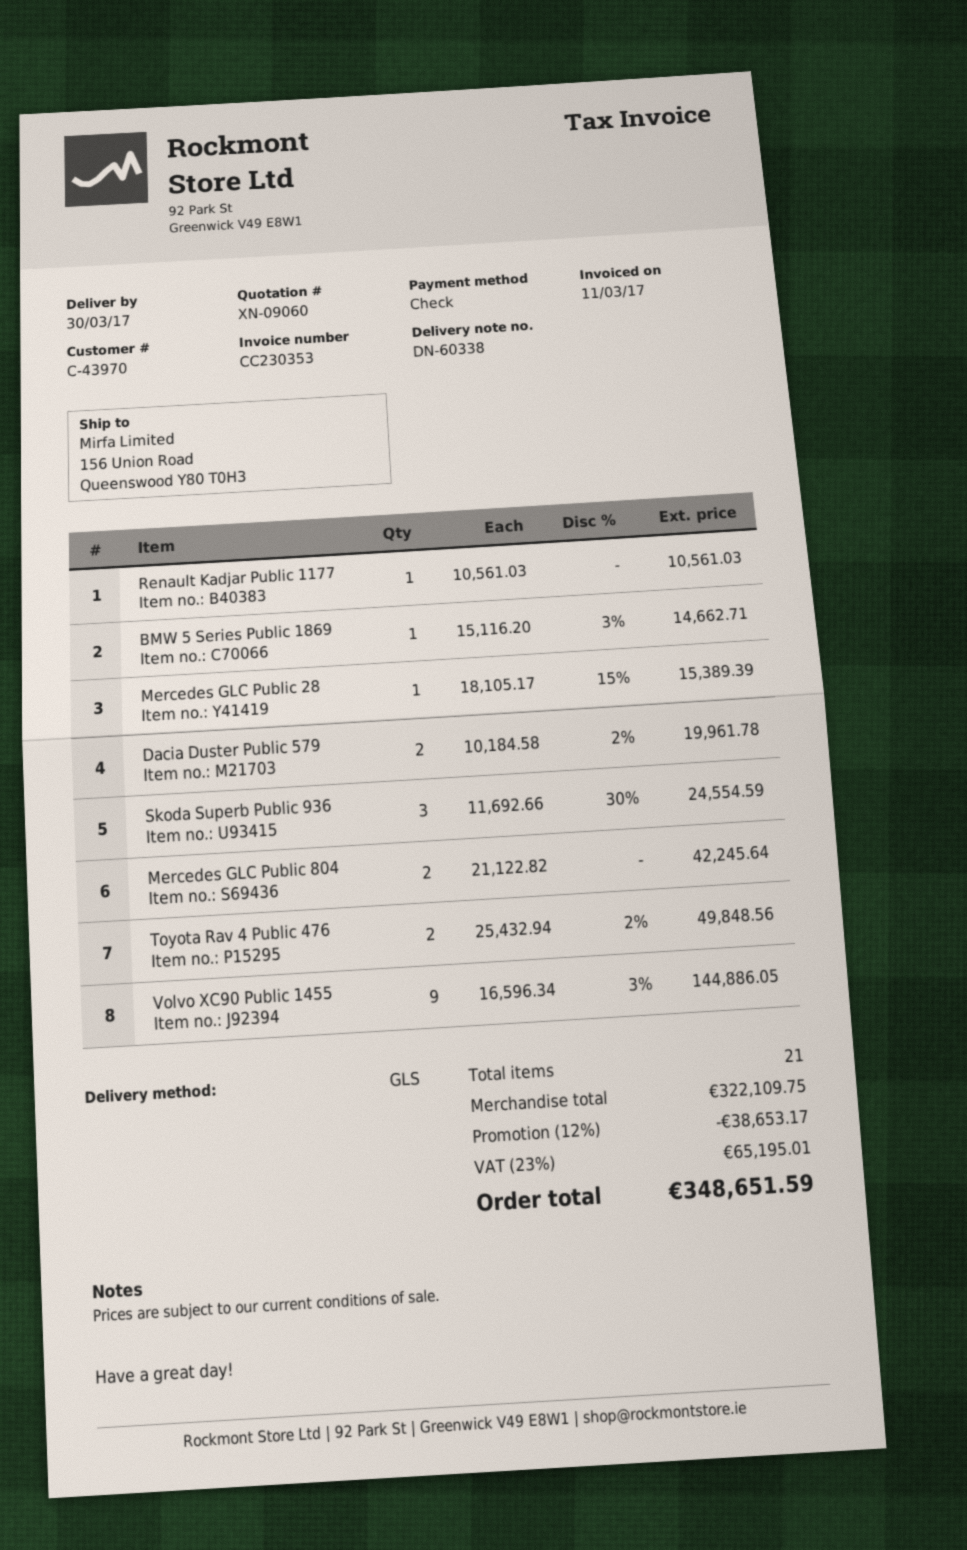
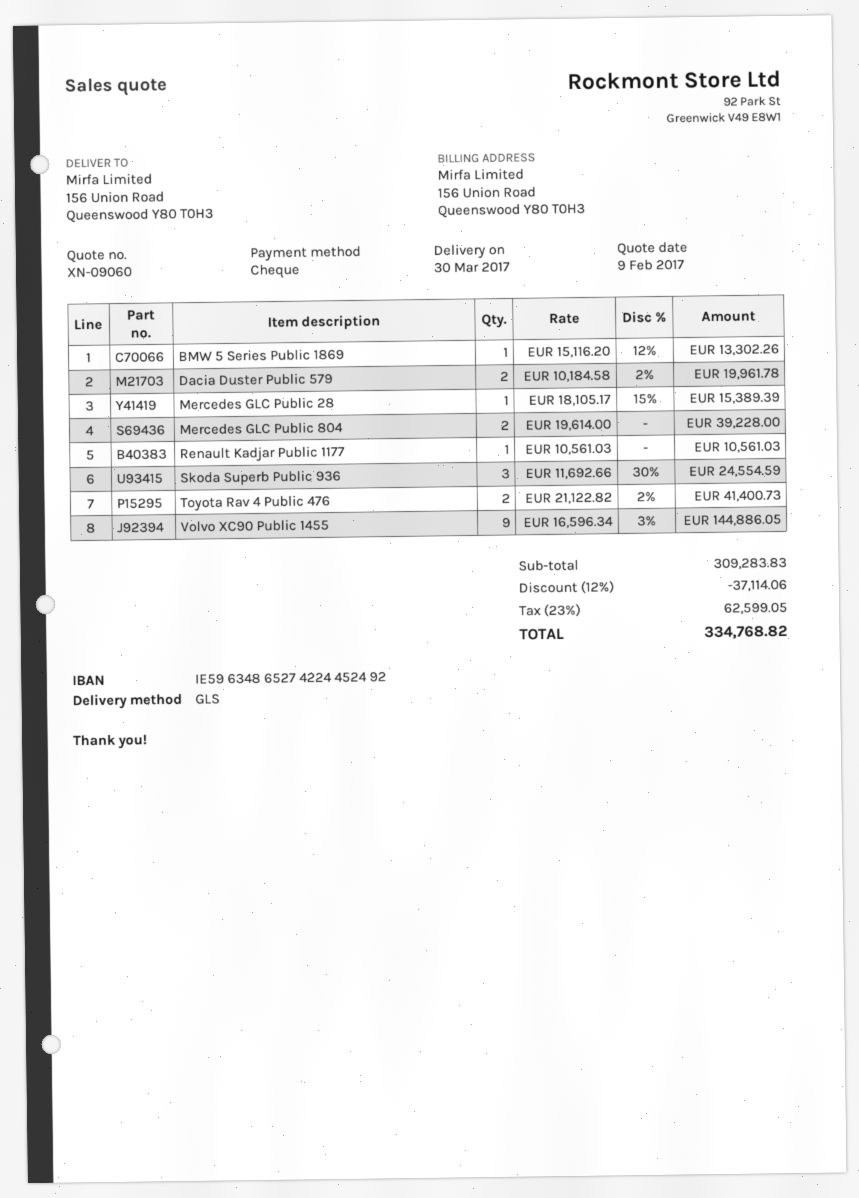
BMW 5 Series Public 1869: 1 x 15116.20 - 3% = 14662.71 -> 1 x 15116.20 - 12% = 13302.26
Mercedes GLC Public 804: 2 x 21122.82 = 42245.64 -> 2 x 19614.00 = 39228.00
Toyota Rav 4 Public 476: 2 x 25432.94 - 2% = 49848.56 -> 2 x 21122.82 - 2% = 41400.73
subtotal: 322109.75 -> 309283.83
discount: 12% = 38653.17 -> 12% = 37114.06
tax: 23% = 65195.01 -> 23% = 62599.05
total: 348651.59 -> 334768.82

